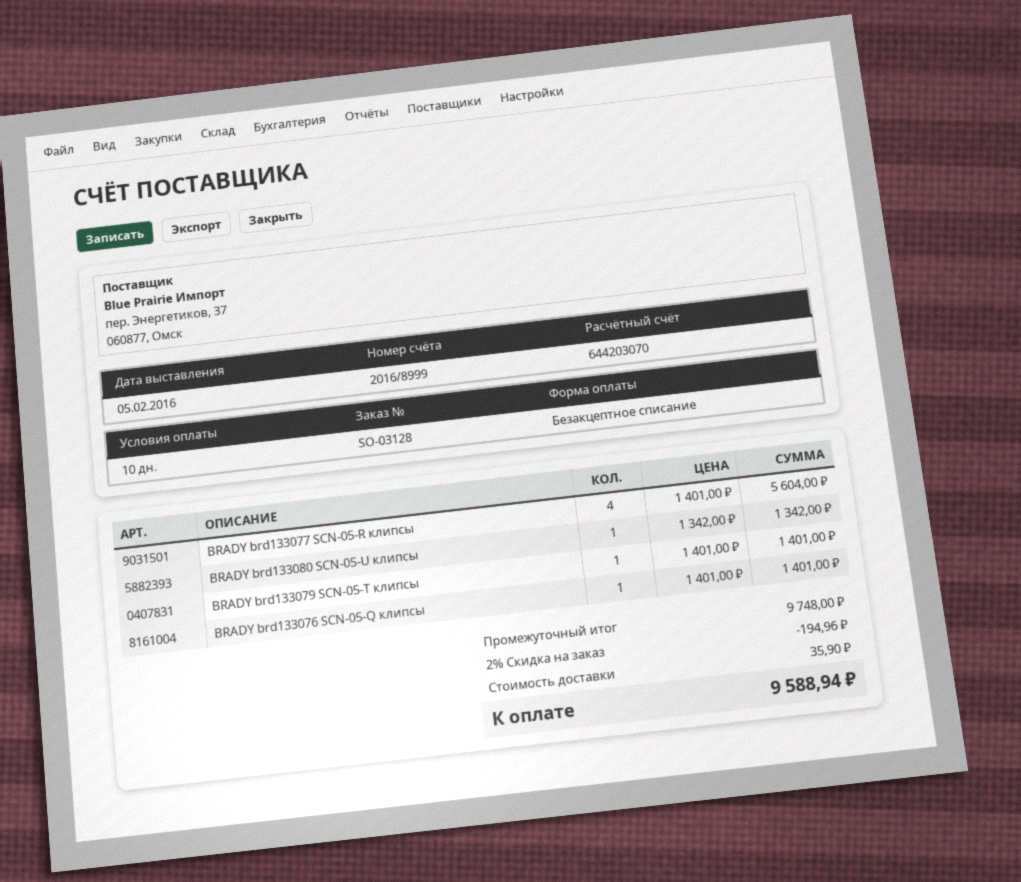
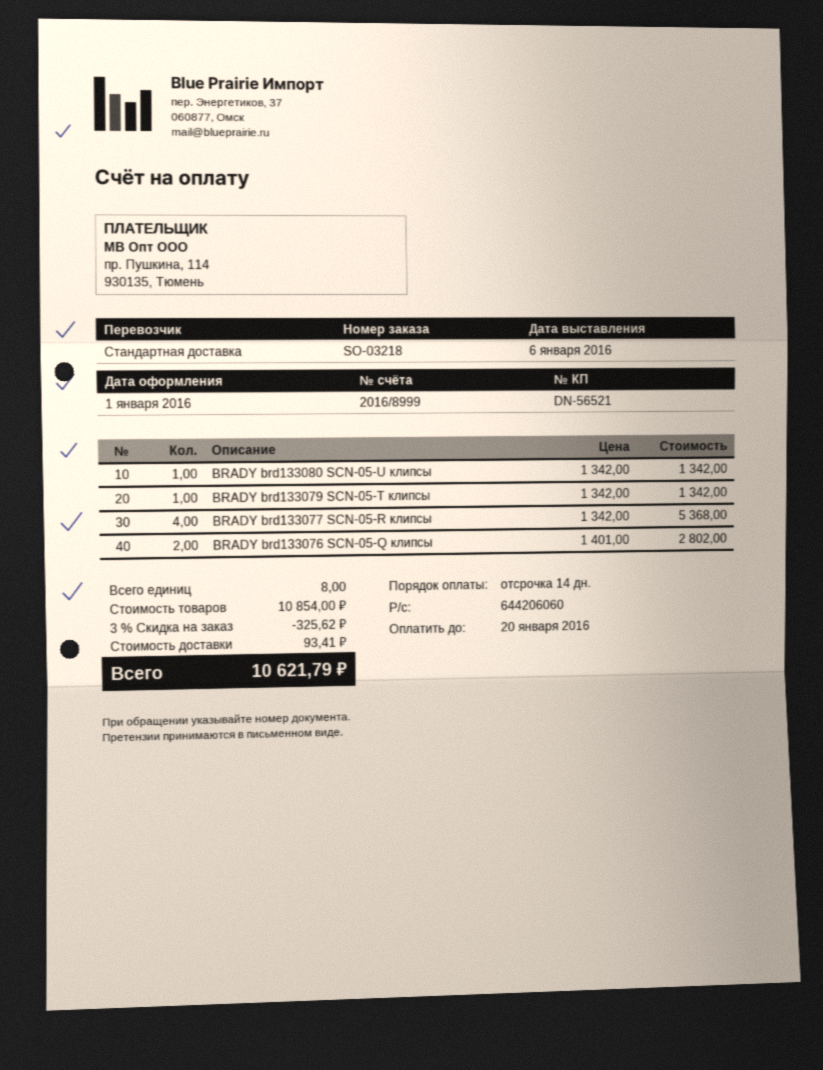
order number: SO-03128 -> SO-03218
invoice date: 2016-02-05 -> 2016-01-06
payment terms: 10 days -> 14 days
bank account: 644203070 -> 644206060
BRADY brd133077 SCN-05-R клипсы: 4 x 1401.00 = 5604.00 -> 4 x 1342.00 = 5368.00
BRADY brd133079 SCN-05-T клипсы: 1 x 1401.00 = 1401.00 -> 1 x 1342.00 = 1342.00
BRADY brd133076 SCN-05-Q клипсы: 1 x 1401.00 = 1401.00 -> 2 x 1401.00 = 2802.00
subtotal: 9748.00 -> 10854.00
discount: 2% = 194.96 -> 3% = 325.62
shipping: 35.90 -> 93.41
total: 9588.94 -> 10621.79

